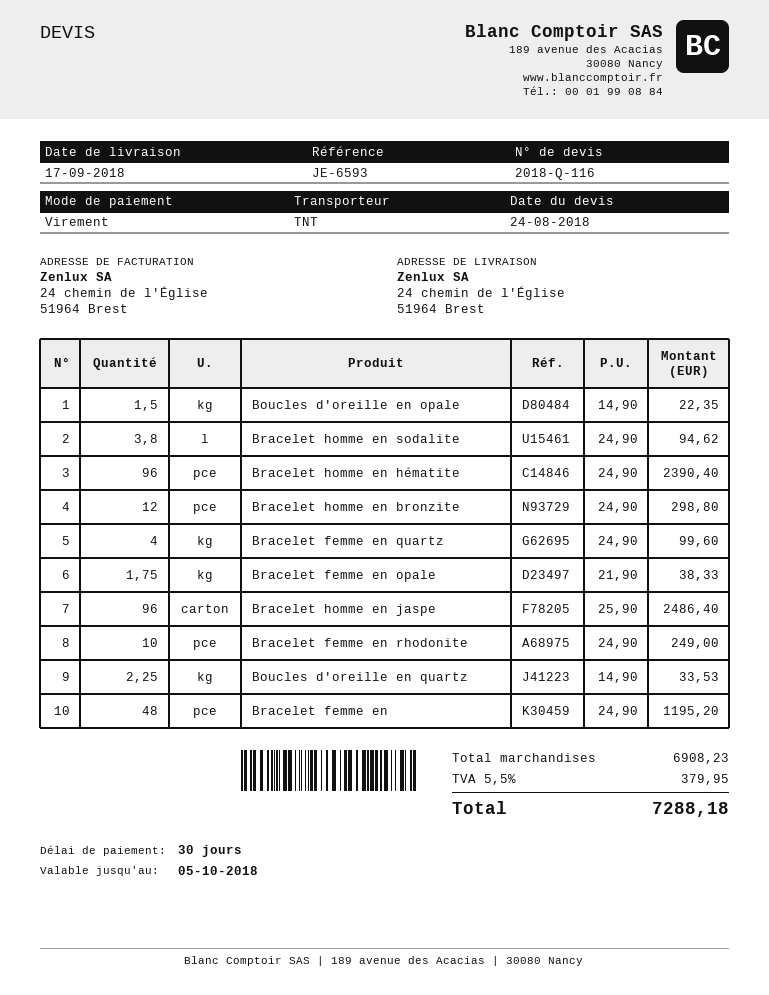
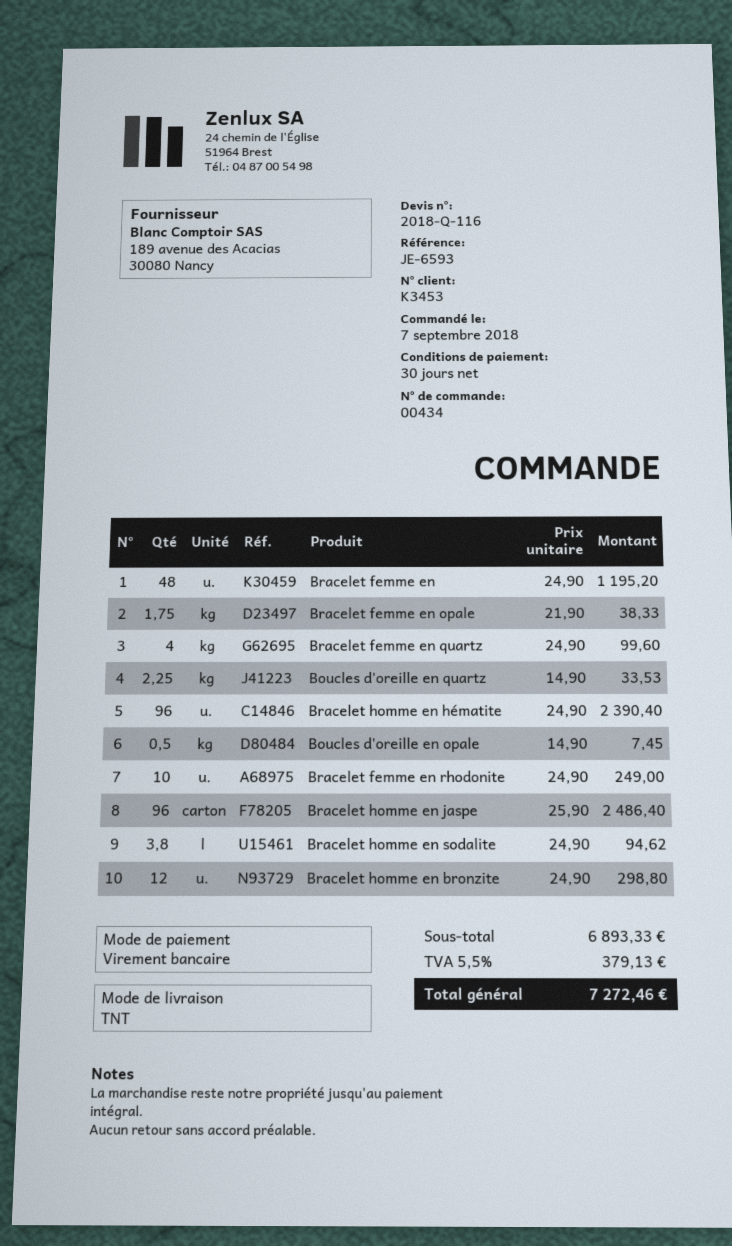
Boucles d'oreille en opale: 1.5 x 14.90 = 22.35 -> 0.5 x 14.90 = 7.45
subtotal: 6908.23 -> 6893.33
tax: 5.5% = 379.95 -> 5.5% = 379.13
total: 7288.18 -> 7272.46

